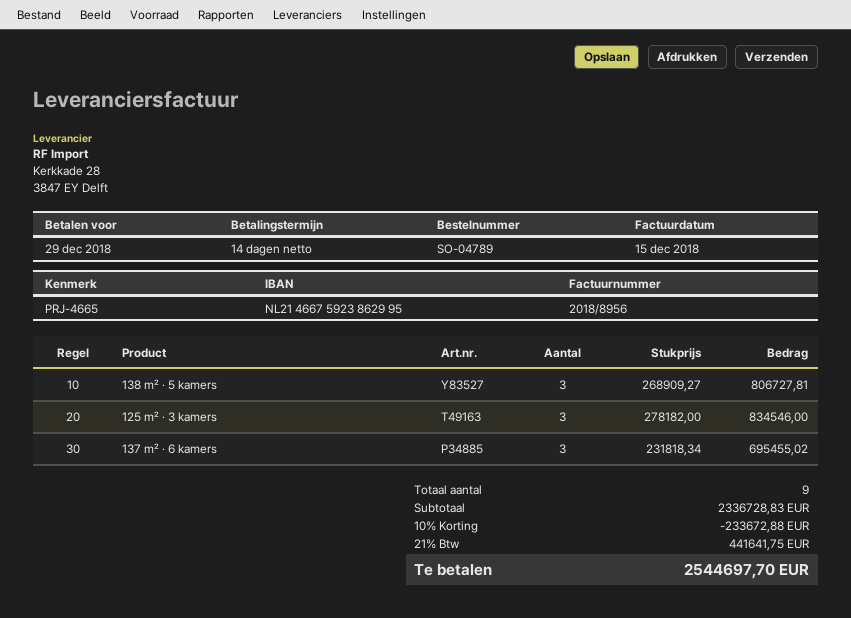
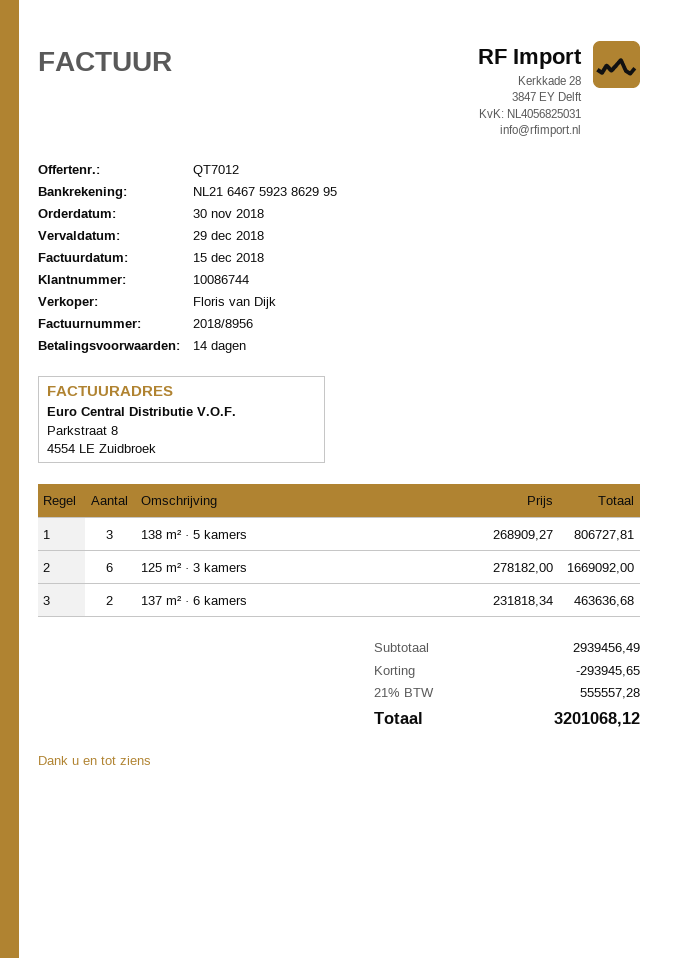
bank account: NL2146675923862995 -> NL2164675923862995
125 m² · 3 kamers: 3 x 278182.00 = 834546.00 -> 6 x 278182.00 = 1669092.00
137 m² · 6 kamers: 3 x 231818.34 = 695455.02 -> 2 x 231818.34 = 463636.68
subtotal: 2336728.83 -> 2939456.49
discount: 233672.88 -> 293945.65
tax: 21% = 441641.75 -> 21% = 555557.28
total: 2544697.70 -> 3201068.12

